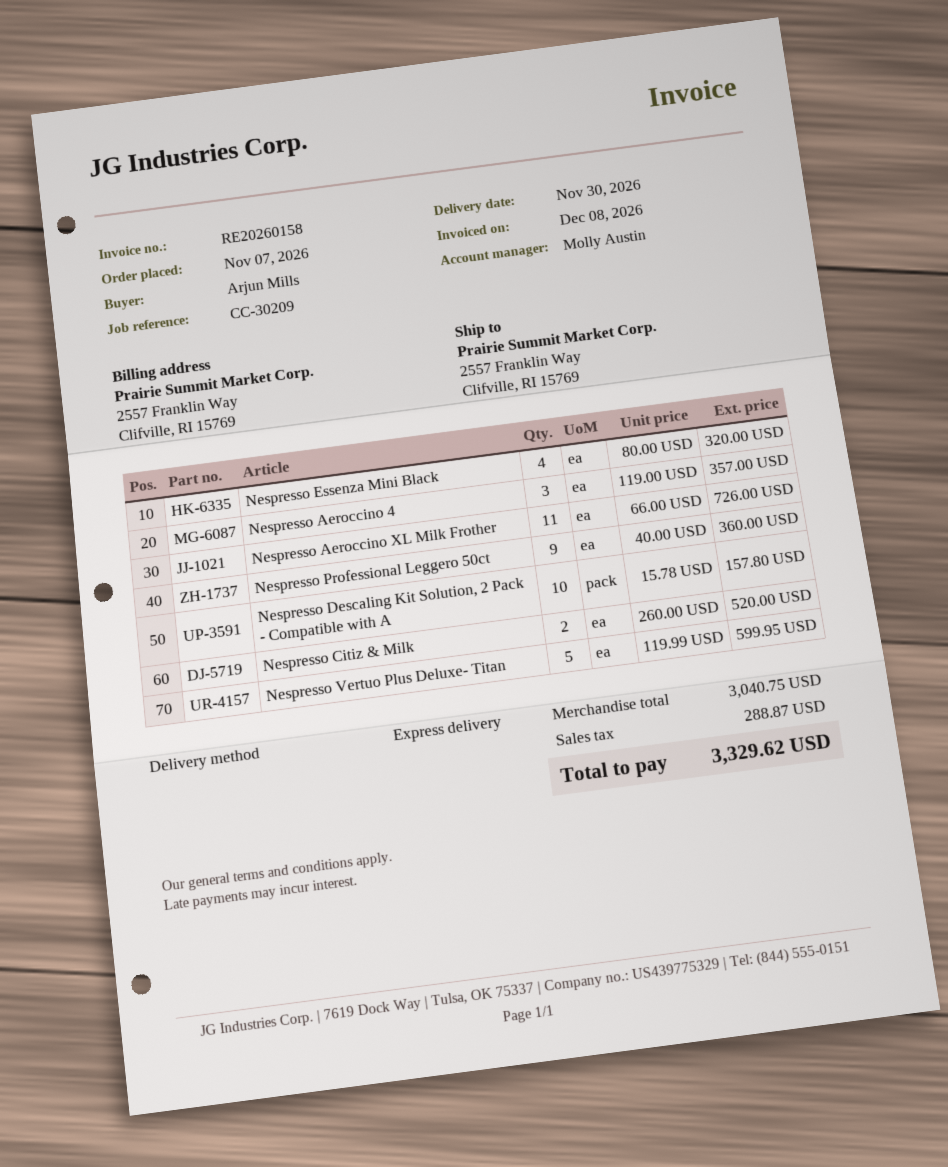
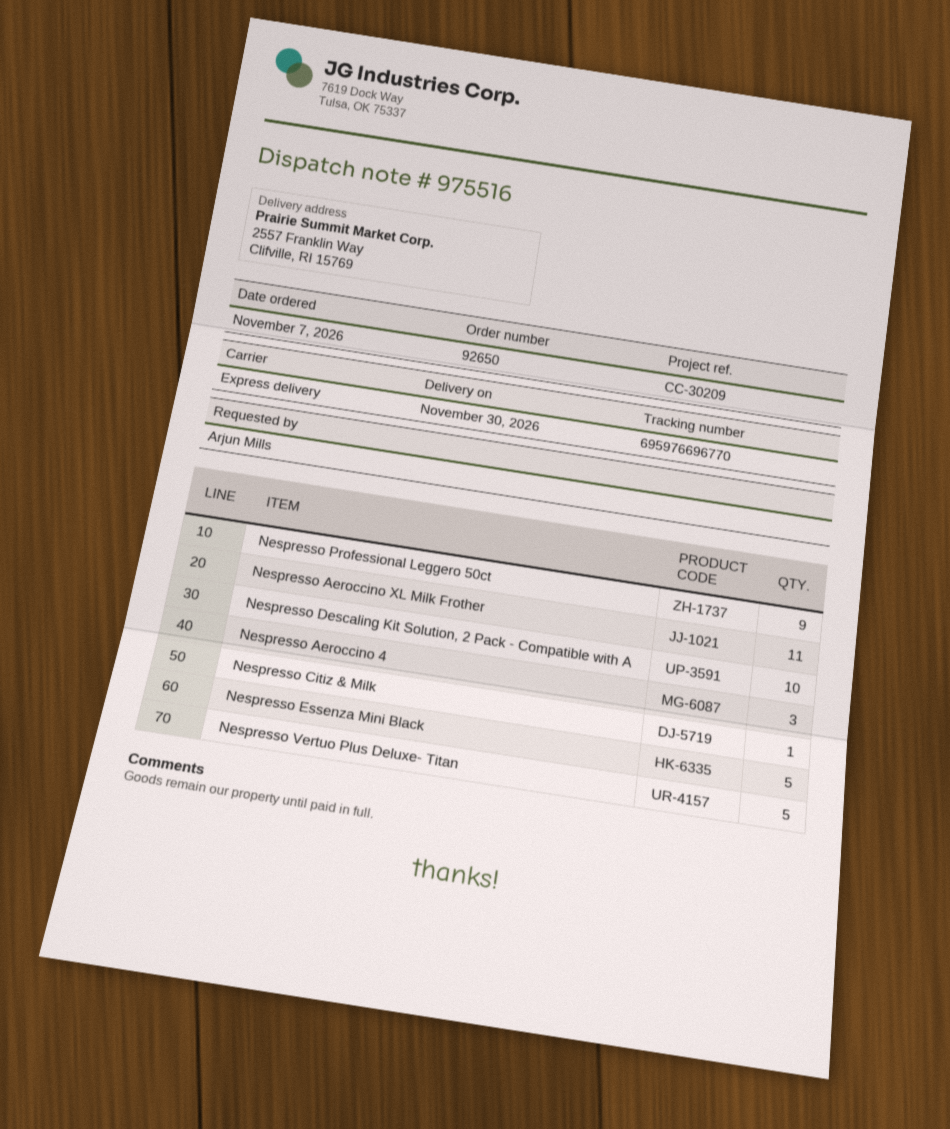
Nespresso Essenza Mini Black: 4 -> 5
Nespresso Citiz & Milk: 2 -> 1

